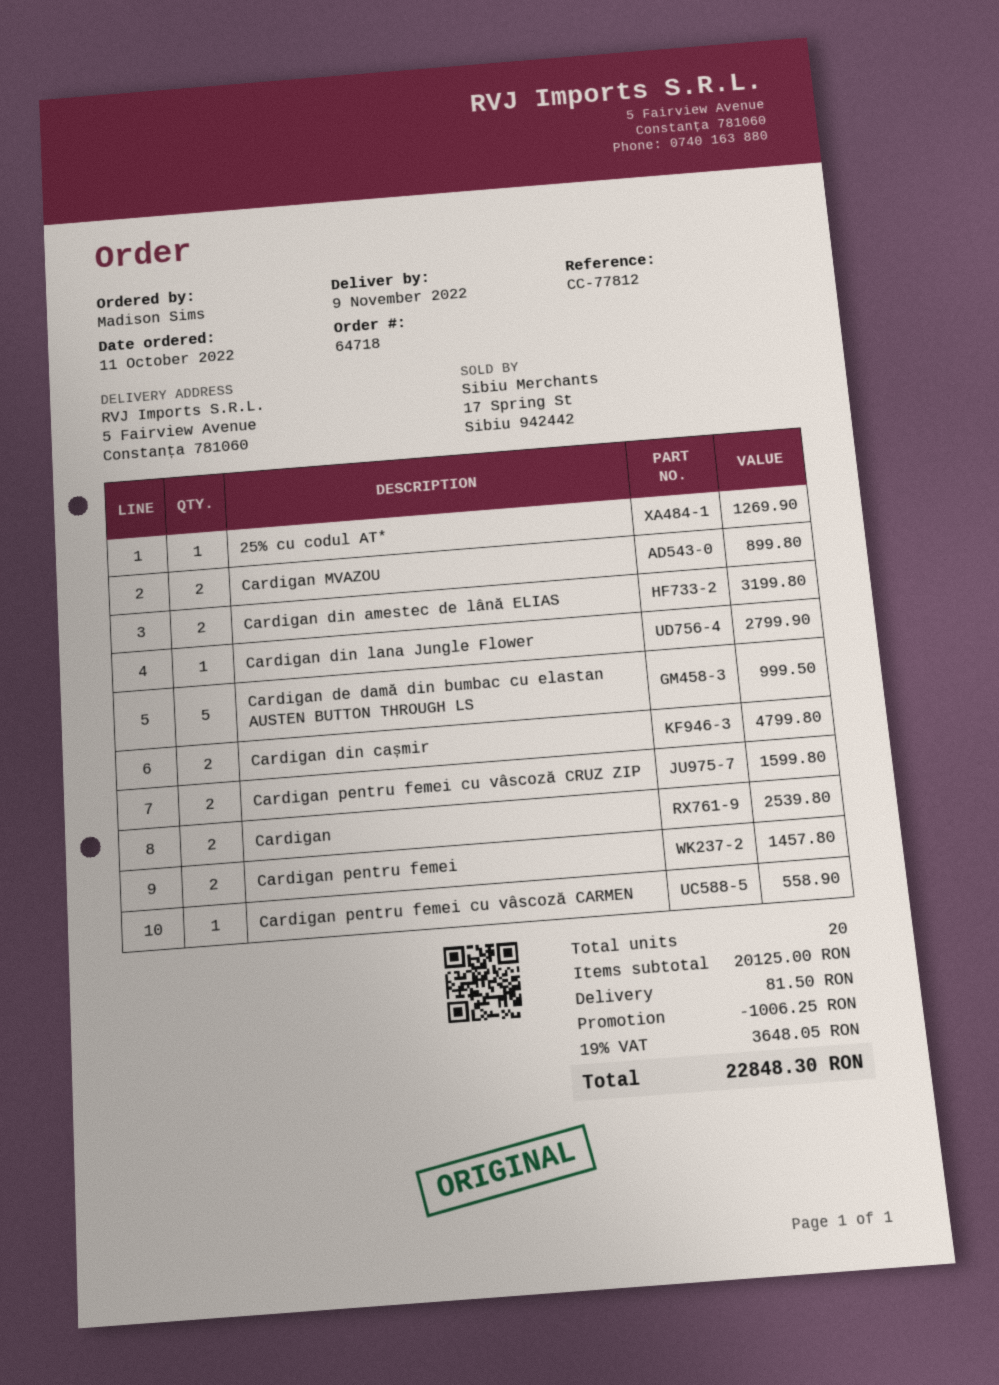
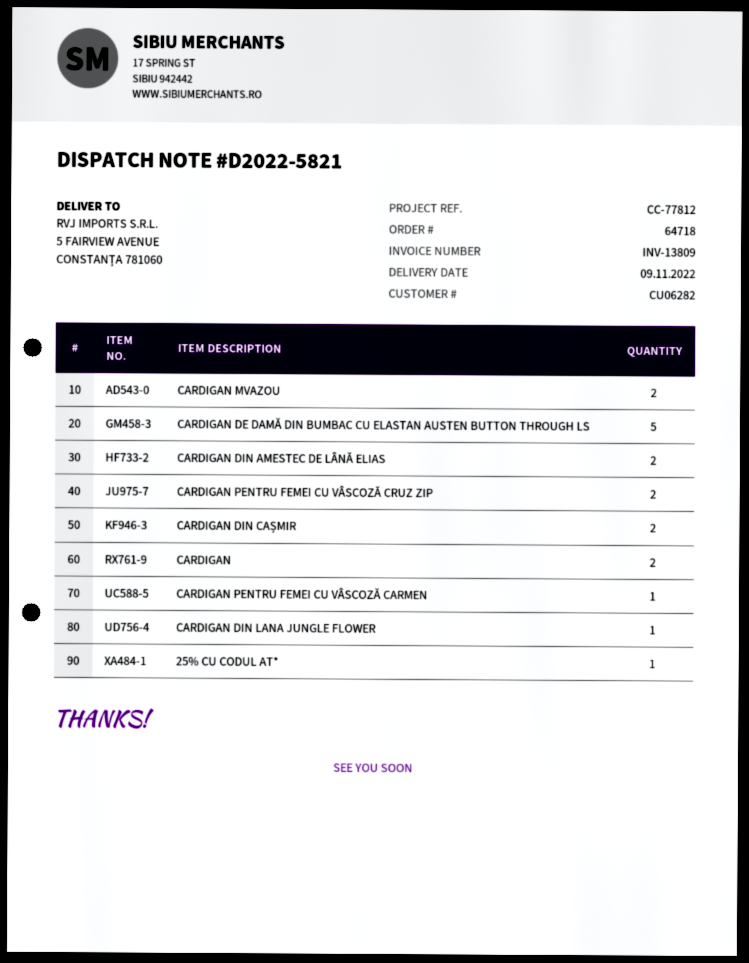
Cardigan pentru femei: 2 -> none

